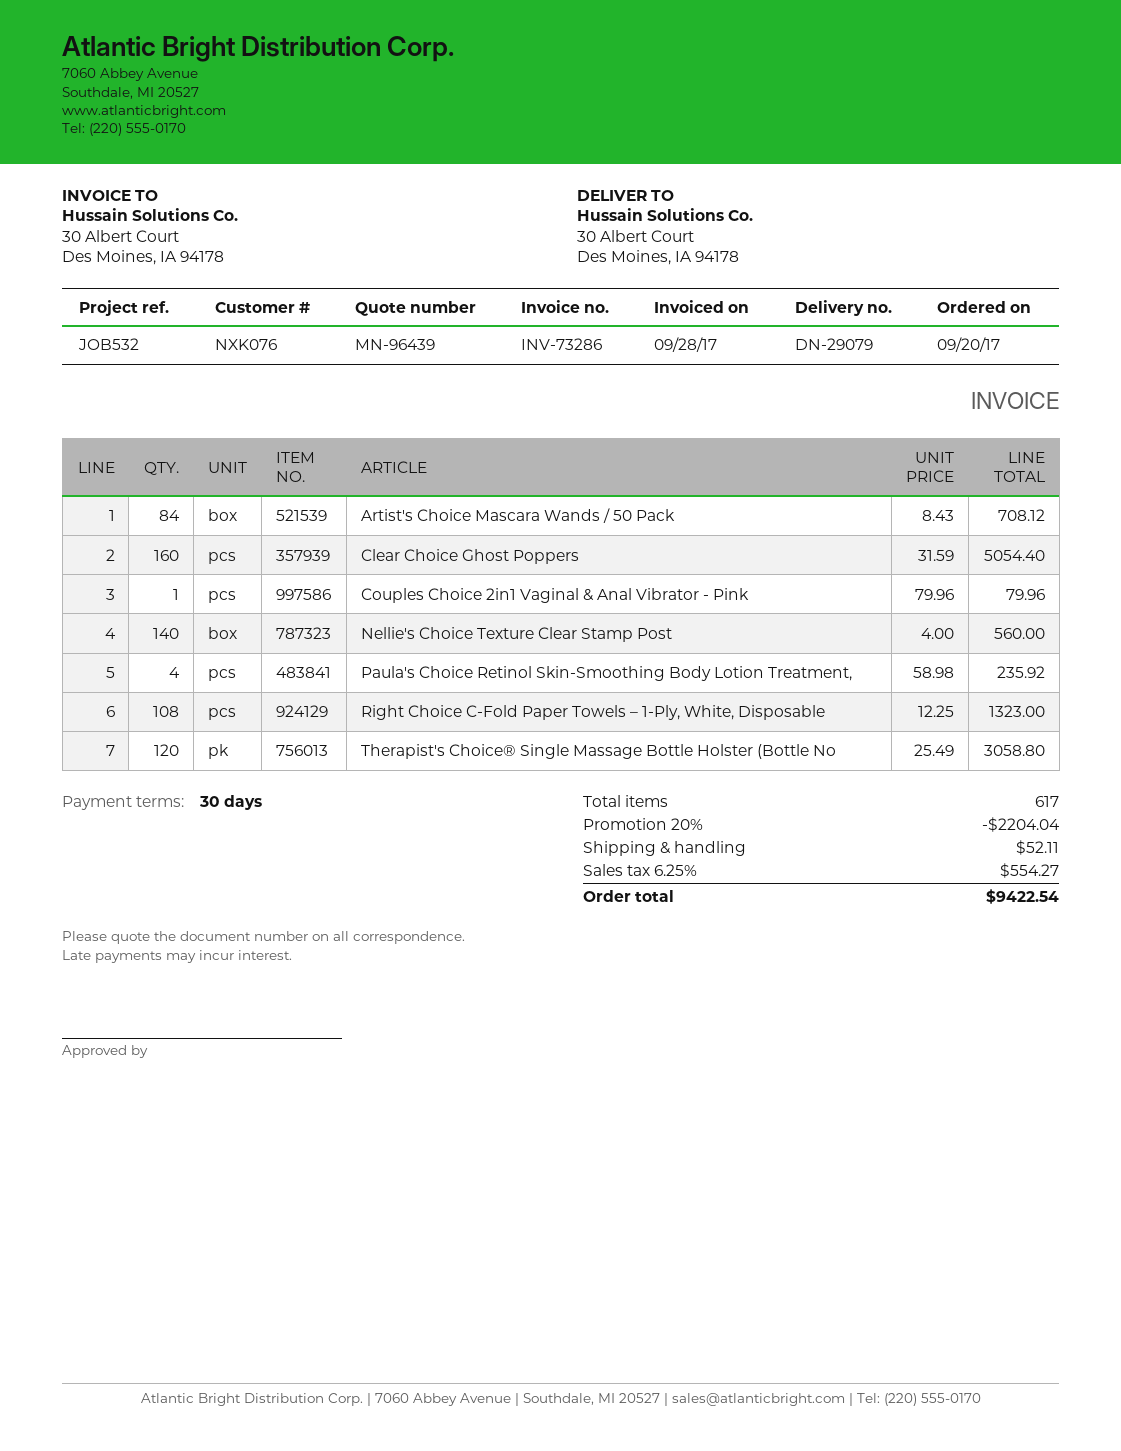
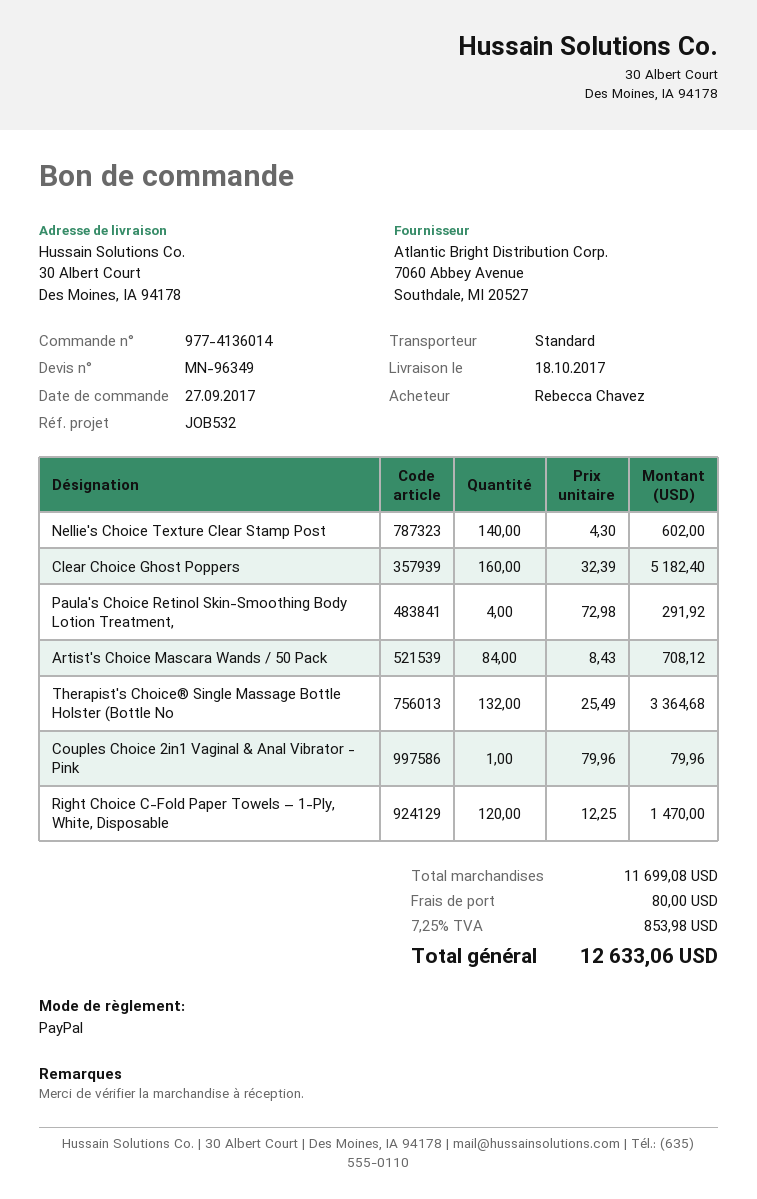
quote number: MN-96439 -> MN-96349
order date: 2017-09-20 -> 2017-09-27
Clear Choice Ghost Poppers: 160 x 31.59 = 5054.40 -> 160 x 32.39 = 5182.40
Nellie's Choice Texture Clear Stamp Post: 140 x 4.00 = 560.00 -> 140 x 4.30 = 602.00
Paula's Choice Retinol Skin-Smoothing Body Lotion Treatment,: 4 x 58.98 = 235.92 -> 4 x 72.98 = 291.92
Right Choice C-Fold Paper Towels – 1-Ply, White, Disposable: 108 x 12.25 = 1323.00 -> 120 x 12.25 = 1470.00
Therapist's Choice® Single Massage Bottle Holster (Bottle No: 120 x 25.49 = 3058.80 -> 132 x 25.49 = 3364.68
discount: 20% = 2204.04 -> none
shipping: 52.11 -> 80.00
tax: 6.25% = 554.27 -> 7.25% = 853.98
total: 9422.54 -> 12633.06

